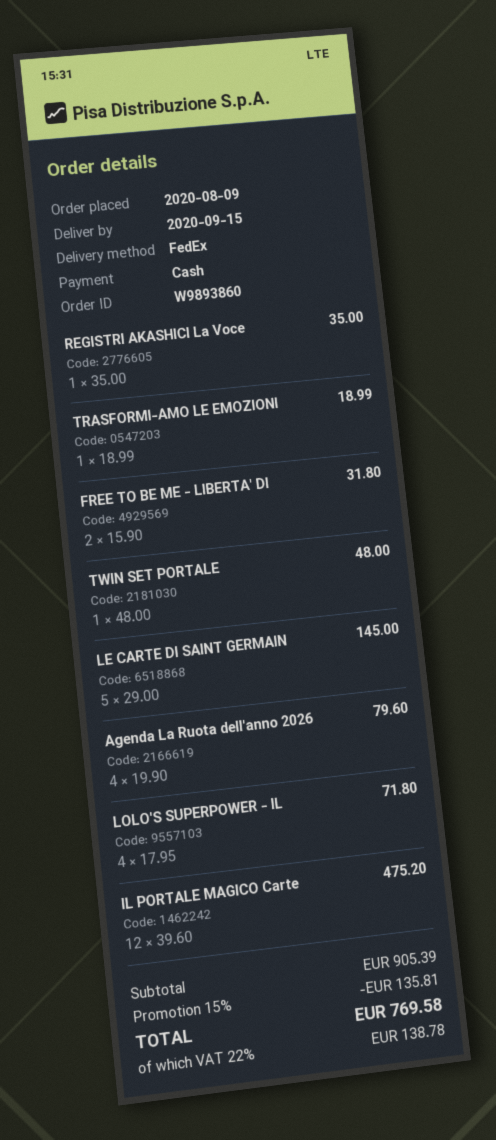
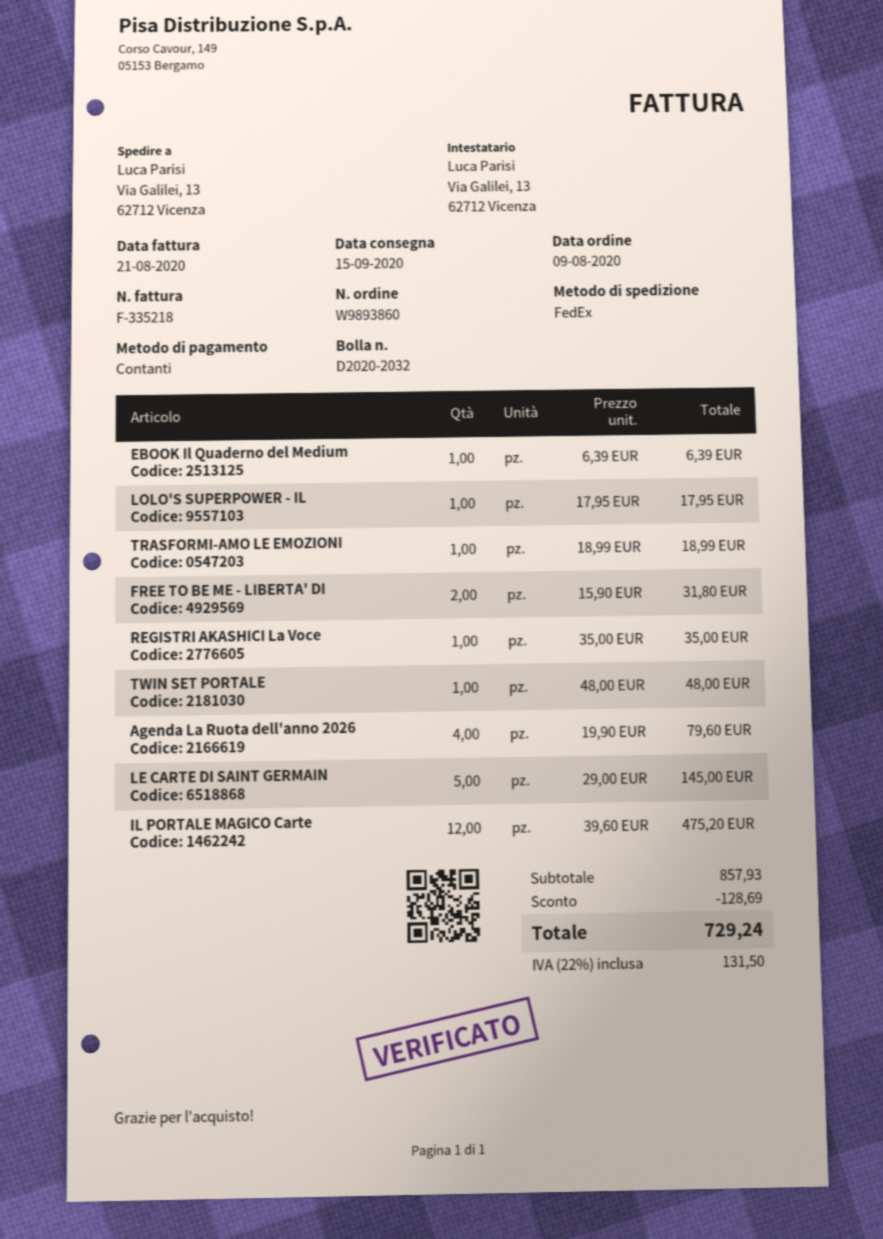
LOLO'S SUPERPOWER - IL: 4 x 17.95 = 71.80 -> 1 x 17.95 = 17.95
EBOOK Il Quaderno del Medium: none -> 1 x 6.39 = 6.39
subtotal: 905.39 -> 857.93
discount: 135.81 -> 128.69
tax: 22% = 138.78 -> 22% = 131.50
total: 769.58 -> 729.24

